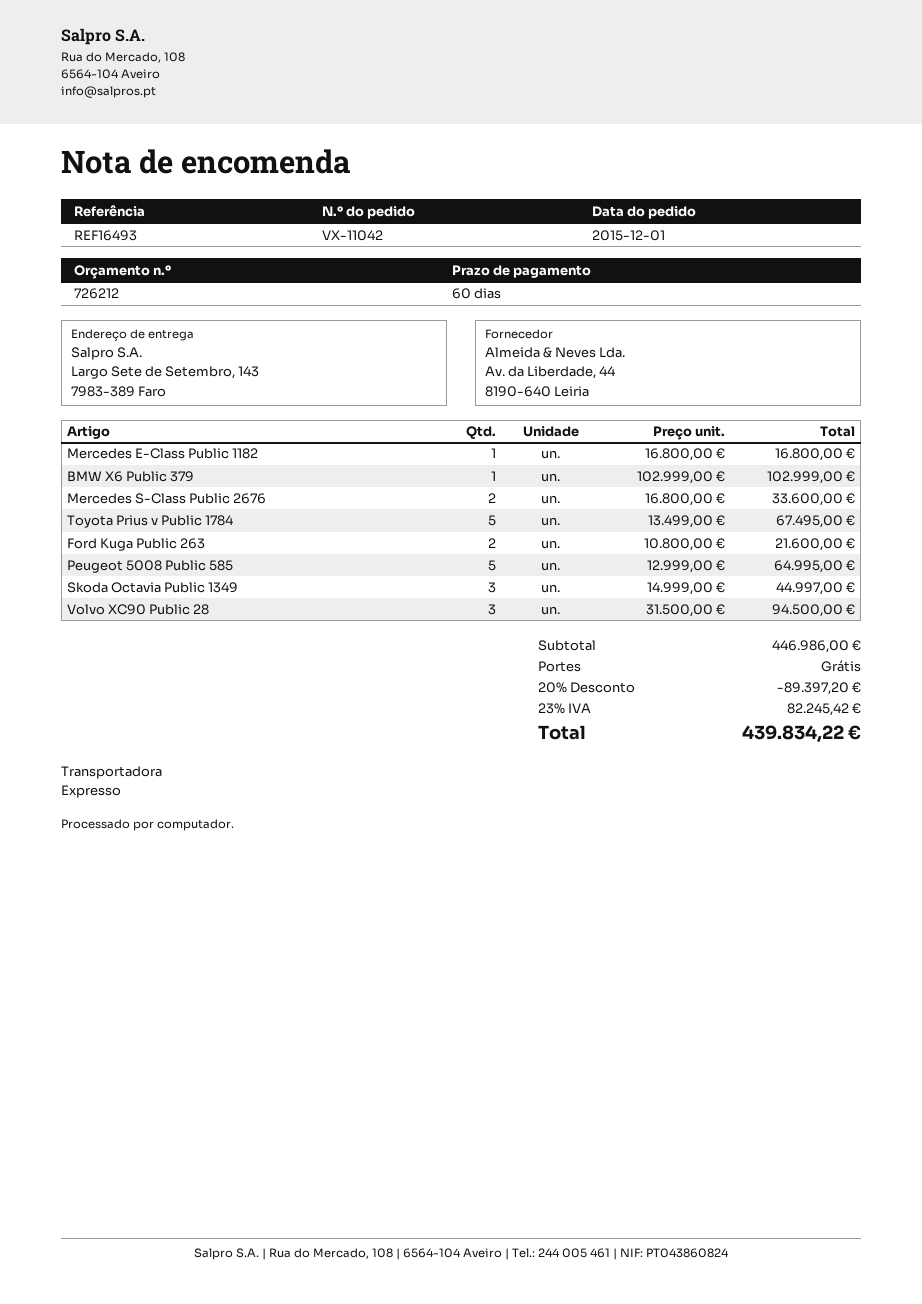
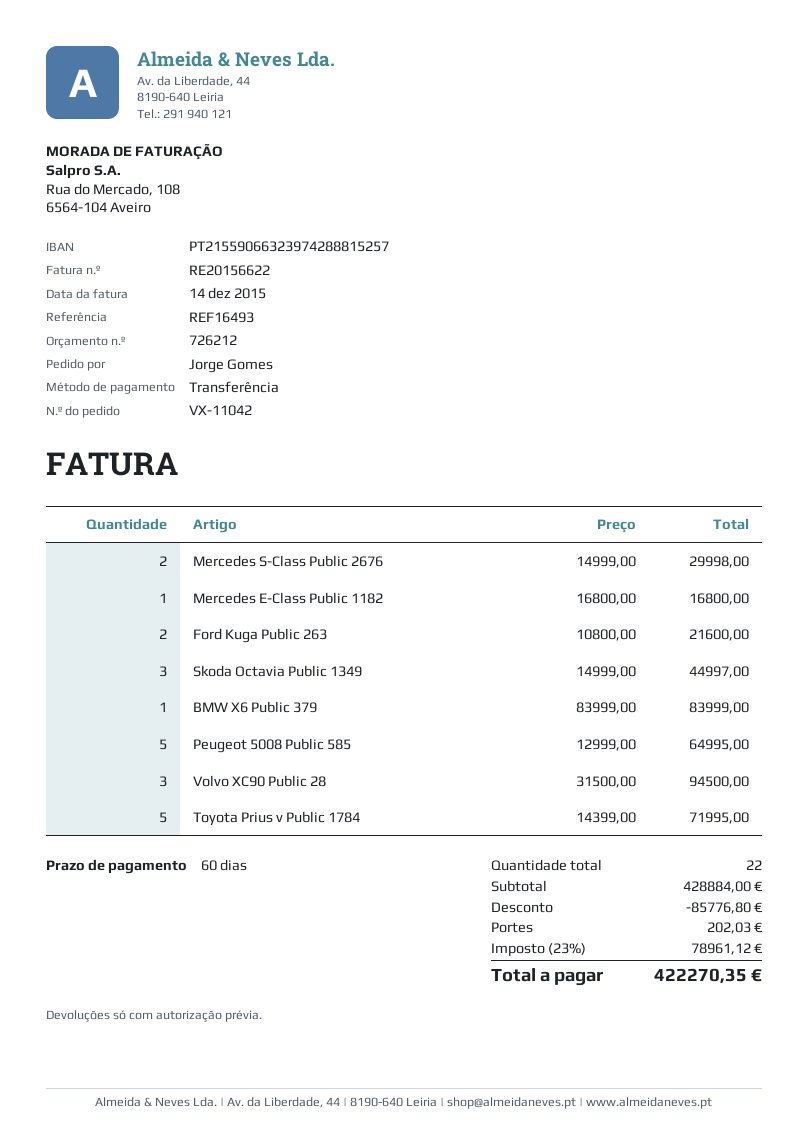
BMW X6 Public 379: 1 x 102999.00 = 102999.00 -> 1 x 83999.00 = 83999.00
Mercedes S-Class Public 2676: 2 x 16800.00 = 33600.00 -> 2 x 14999.00 = 29998.00
Toyota Prius v Public 1784: 5 x 13499.00 = 67495.00 -> 5 x 14399.00 = 71995.00
subtotal: 446986.00 -> 428884.00
discount: 89397.20 -> 85776.80
shipping: 0.00 -> 202.03
tax: 23% = 82245.42 -> 23% = 78961.12
total: 439834.22 -> 422270.35

